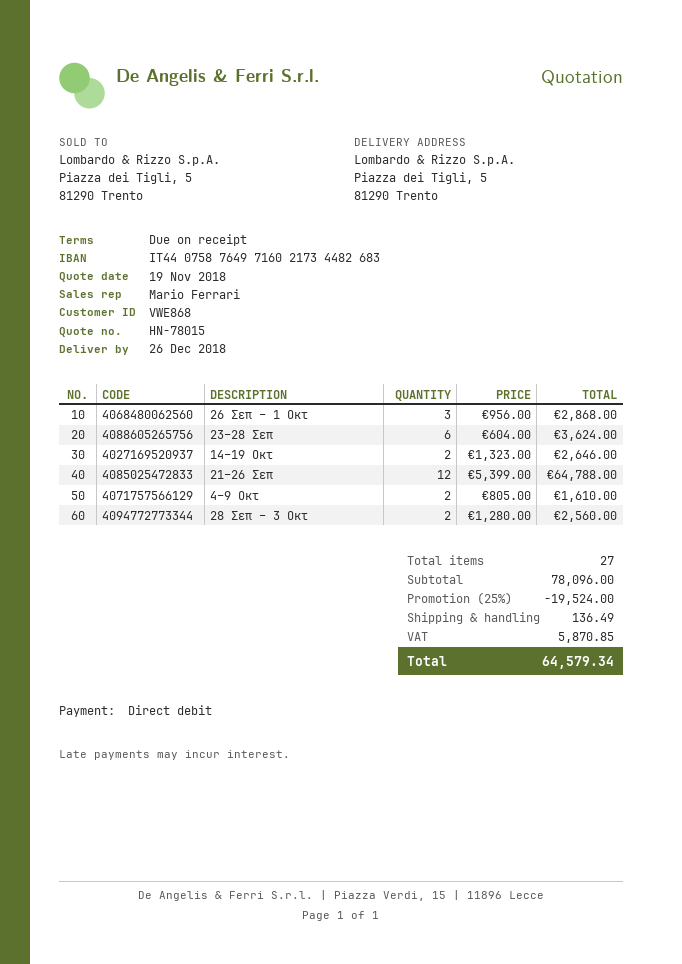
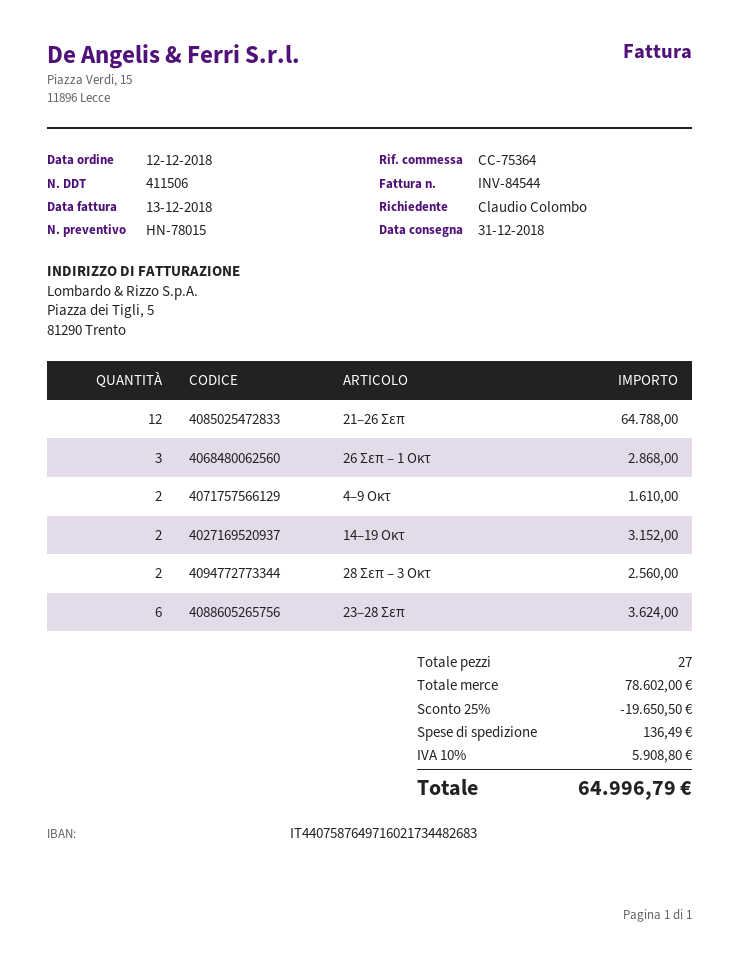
delivery date: 2018-12-26 -> 2018-12-31
14–19 Οκτ: 2 for 2646.00 -> 2 for 3152.00
subtotal: 78096.00 -> 78602.00
discount: 25% = 19524.00 -> 25% = 19650.50
tax: 5870.85 -> 5908.80
total: 64579.34 -> 64996.79

